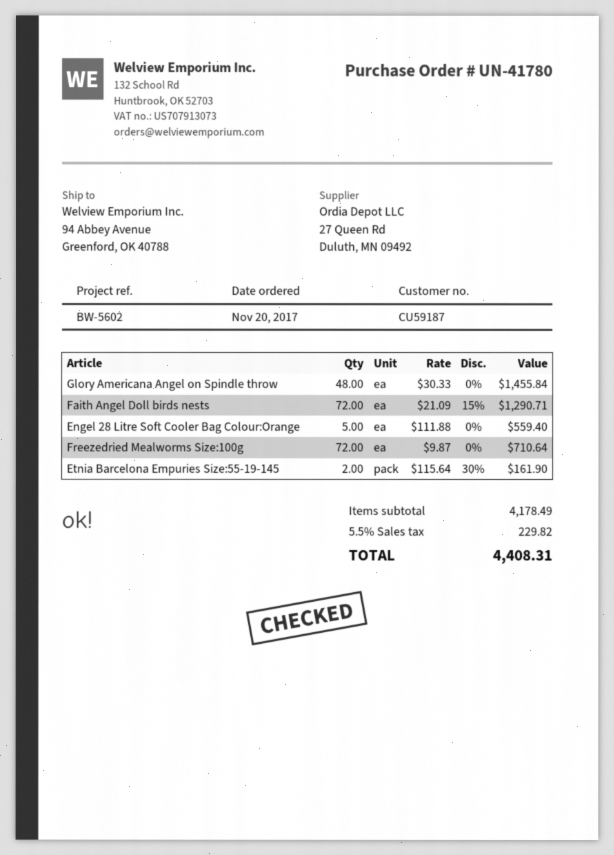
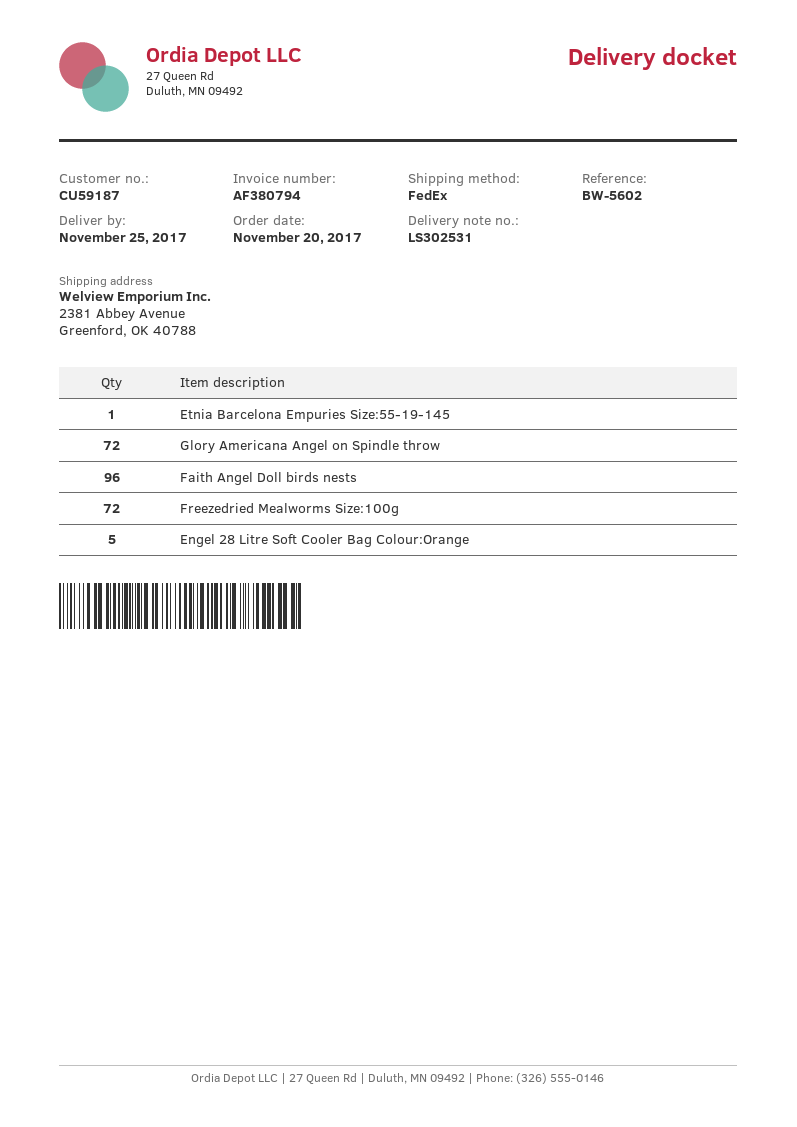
ship to: 94 Abbey Avenue, Greenford, OK 40788 -> 2381 Abbey Avenue, Greenford, OK 40788
Glory Americana Angel on Spindle throw: 48 -> 72
Faith Angel Doll birds nests: 72 -> 96
Etnia Barcelona Empuries Size:55-19-145: 2 -> 1

